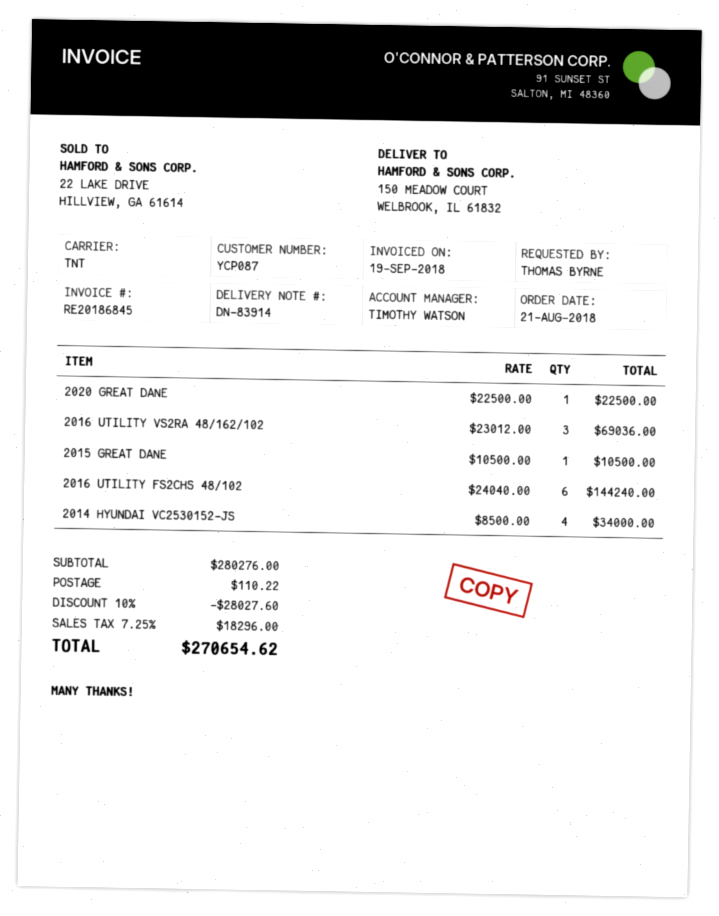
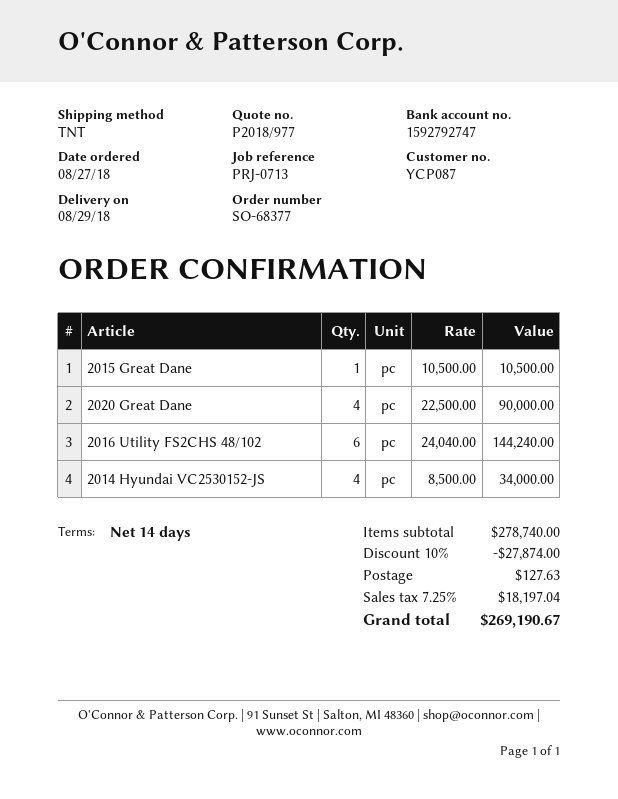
order date: 2018-08-21 -> 2018-08-27
2020 GREAT DANE: 1 x 22500.00 = 22500.00 -> 4 x 22500.00 = 90000.00
2016 UTILITY VS2RA 48/162/102: 3 x 23012.00 = 69036.00 -> none
subtotal: 280276.00 -> 278740.00
discount: 10% = 28027.60 -> 10% = 27874.00
shipping: 110.22 -> 127.63
tax: 7.25% = 18296.00 -> 7.25% = 18197.04
total: 270654.62 -> 269190.67

